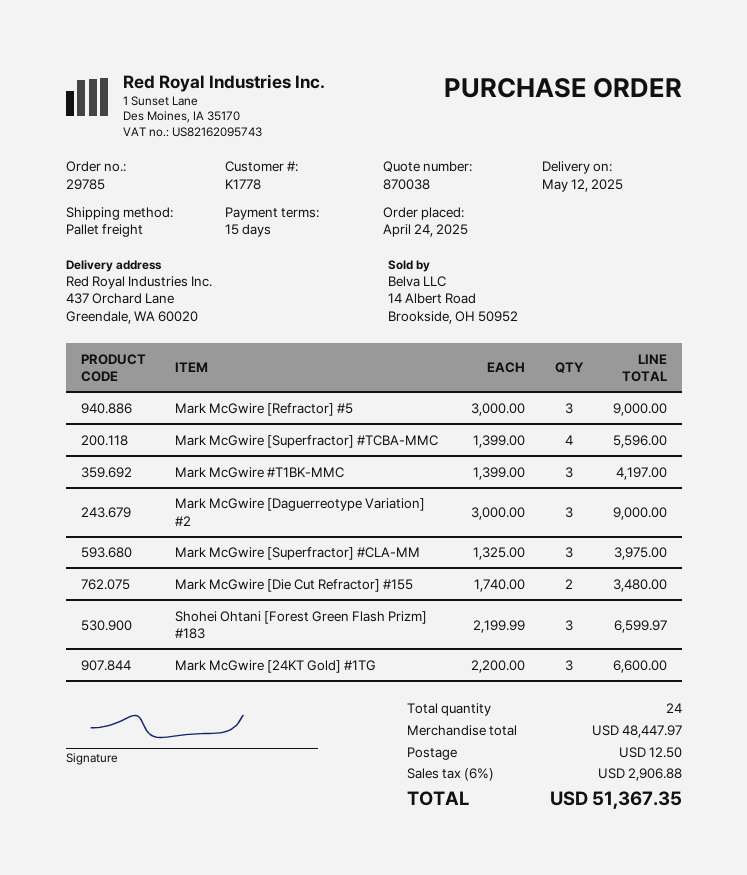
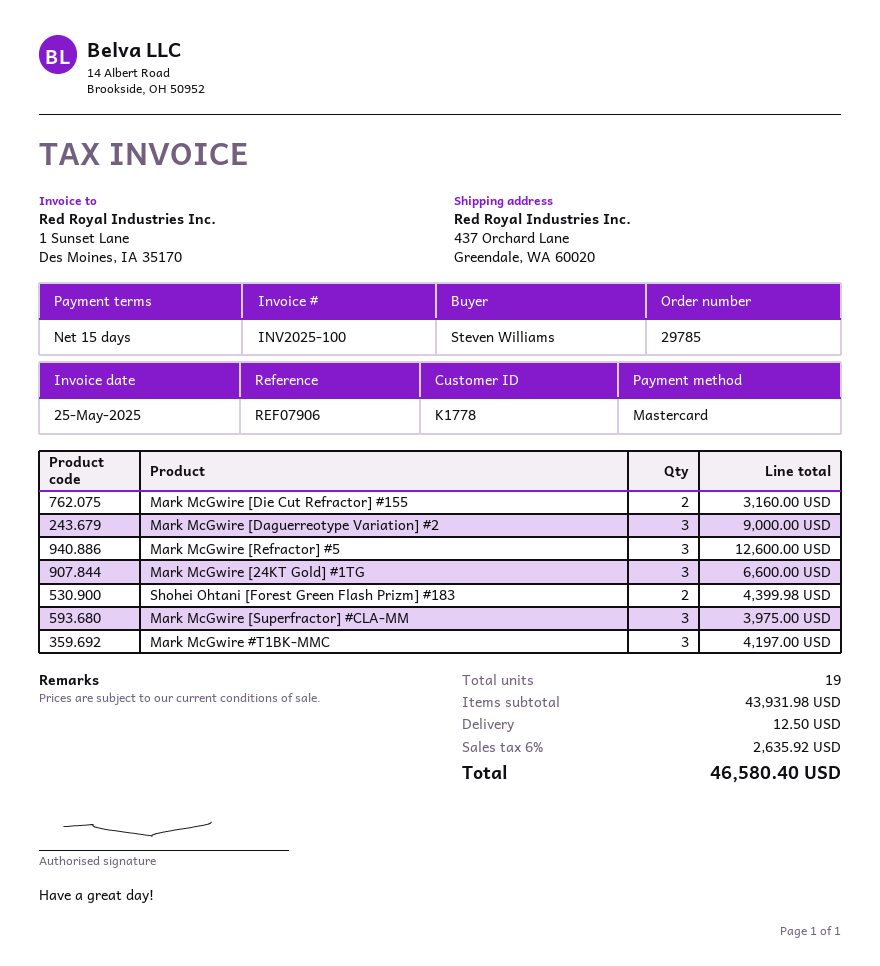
Mark McGwire [Refractor] #5: 3 for 9000.00 -> 3 for 12600.00
Mark McGwire [Superfractor] #TCBA-MMC: 4 for 5596.00 -> none
Mark McGwire [Die Cut Refractor] #155: 2 for 3480.00 -> 2 for 3160.00
Shohei Ohtani [Forest Green Flash Prizm] #183: 3 for 6599.97 -> 2 for 4399.98
total quantity: 24 -> 19
subtotal: 48447.97 -> 43931.98
tax: 6% = 2906.88 -> 6% = 2635.92
total: 51367.35 -> 46580.40

